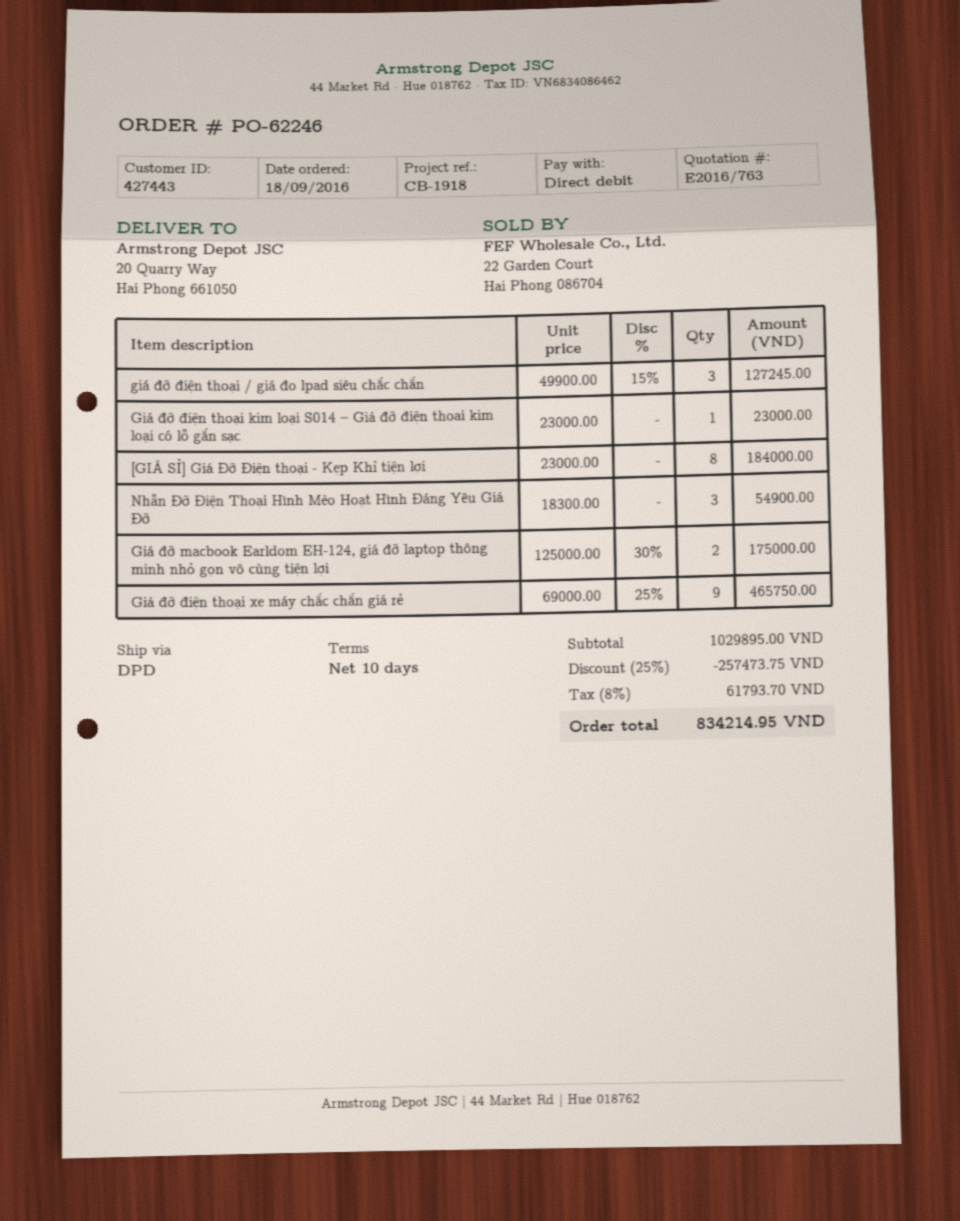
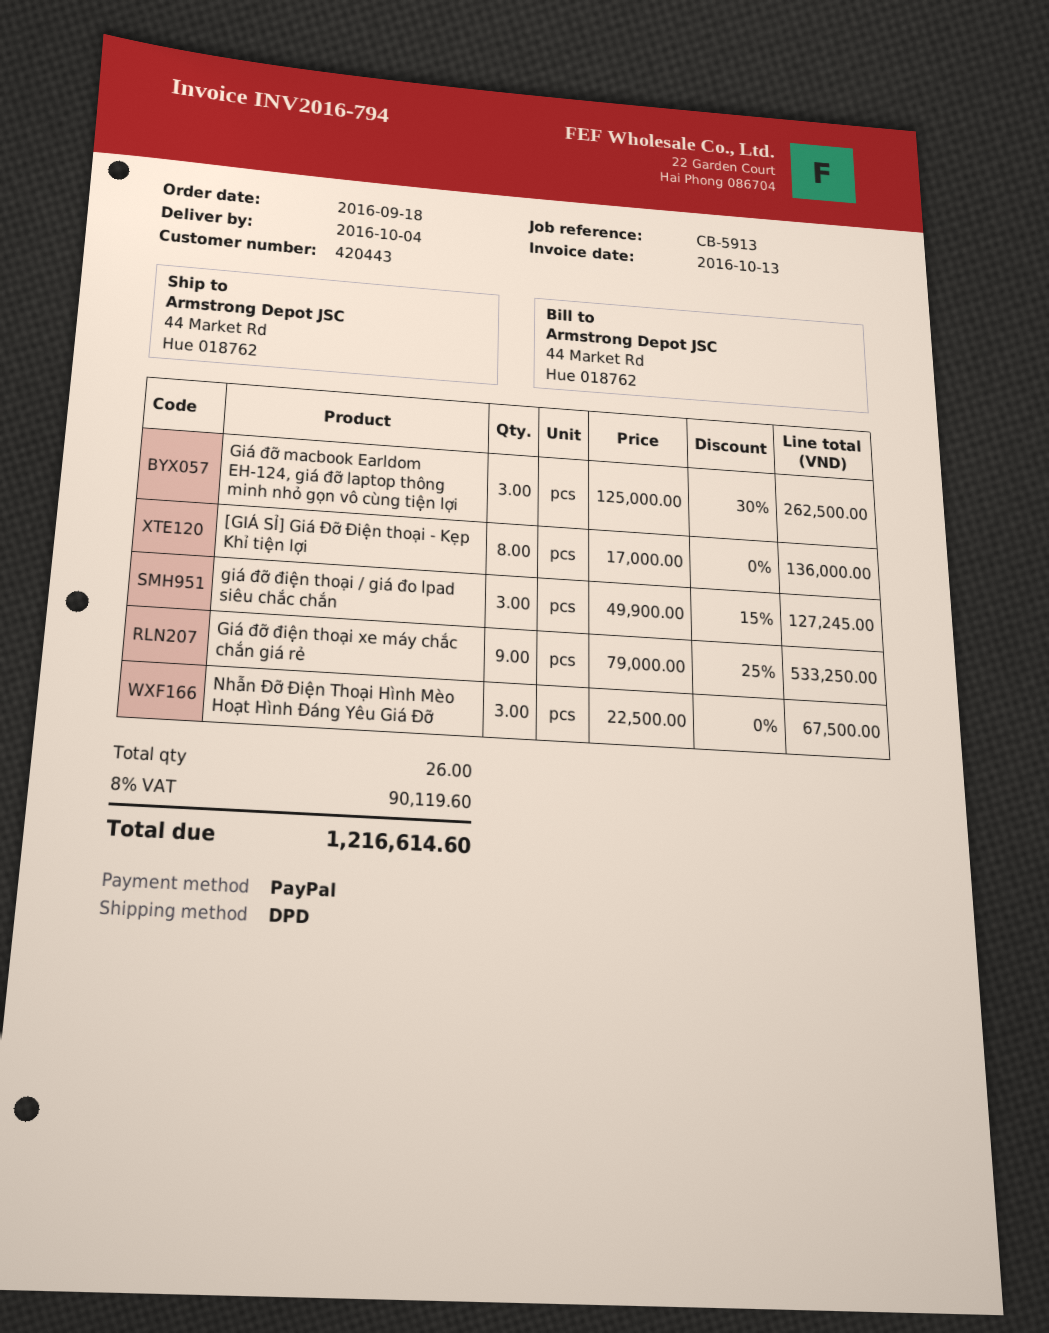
customer number: 427443 -> 420443
reference: CB-1918 -> CB-5913
payment method: direct debit -> PayPal
ship to: 20 Quarry Way, Hai Phong 661050 -> 44 Market Rd, Hue 018762
Giá đỡ điện thoại kim loại S014 – Giá đỡ điện thoai kim loại có lỗ gắn sạc: 1 x 23000.00 = 23000.00 -> none
[GIÁ SỈ] Giá Đỡ Điện thoại - Kẹp Khỉ tiện lợi: 8 x 23000.00 = 184000.00 -> 8 x 17000.00 = 136000.00
Nhẫn Đỡ Điện Thoại Hình Mèo Hoạt Hình Đáng Yêu Giá Đỡ: 3 x 18300.00 = 54900.00 -> 3 x 22500.00 = 67500.00
Giá đỡ macbook Earldom EH-124, giá đỡ laptop thông minh nhỏ gọn vô cùng tiện lợi: 2 x 125000.00 - 30% = 175000.00 -> 3 x 125000.00 - 30% = 262500.00
Giá đỡ điện thoại xe máy chắc chắn giá rẻ: 9 x 69000.00 - 25% = 465750.00 -> 9 x 79000.00 - 25% = 533250.00
discount: 25% = 257473.75 -> none
tax: 8% = 61793.70 -> 8% = 90119.60
total: 834214.95 -> 1216614.60

